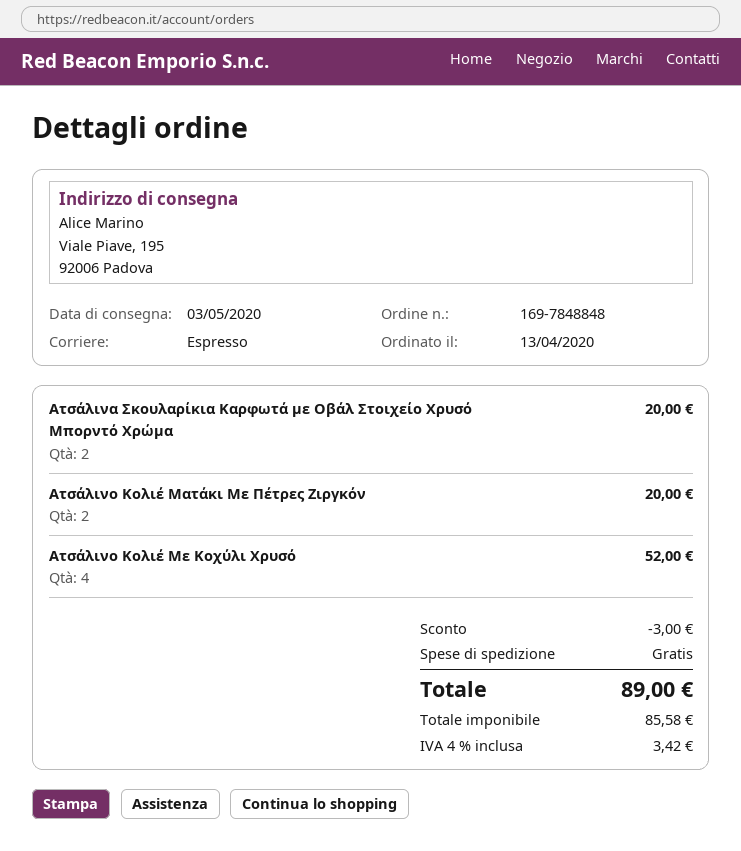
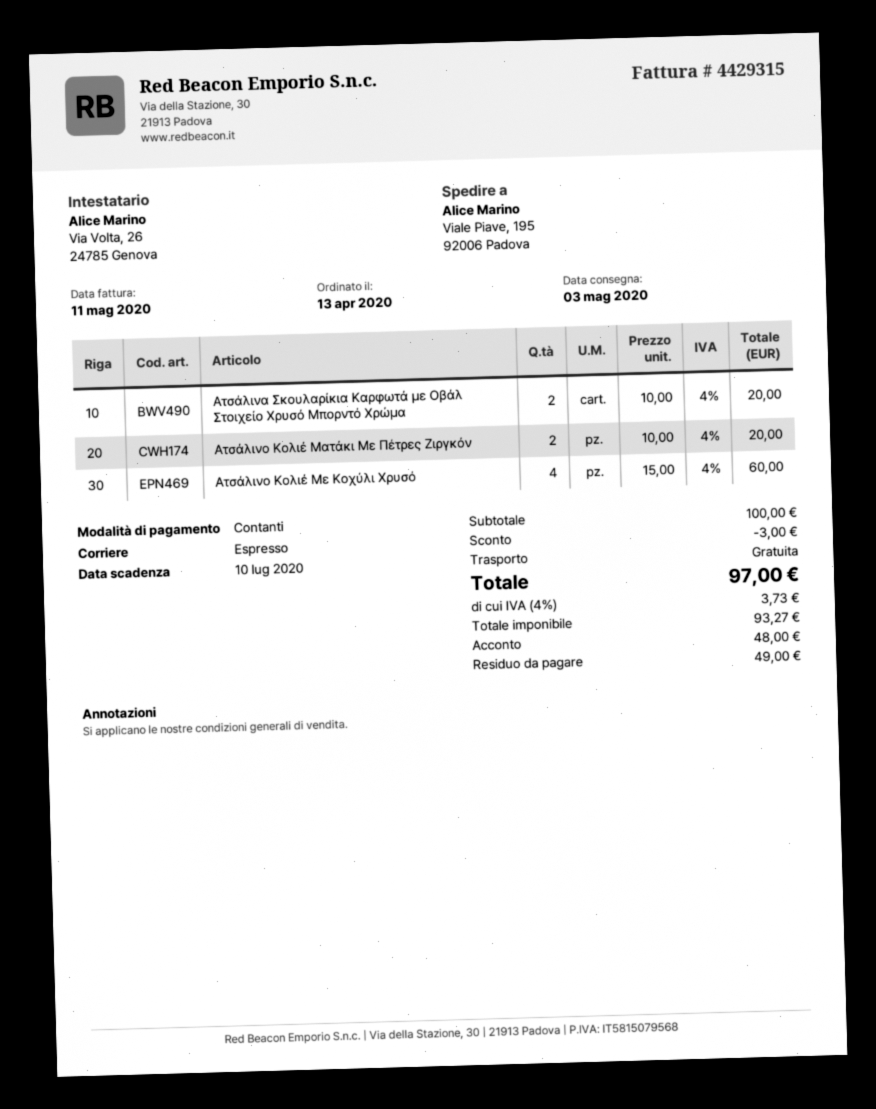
Ατσάλινο Κολιέ Με Κοχύλι Χρυσό: 4 for 52.00 -> 4 for 60.00
net: 85.58 -> 93.27
tax: 4% = 3.42 -> 4% = 3.73
total: 89.00 -> 97.00

